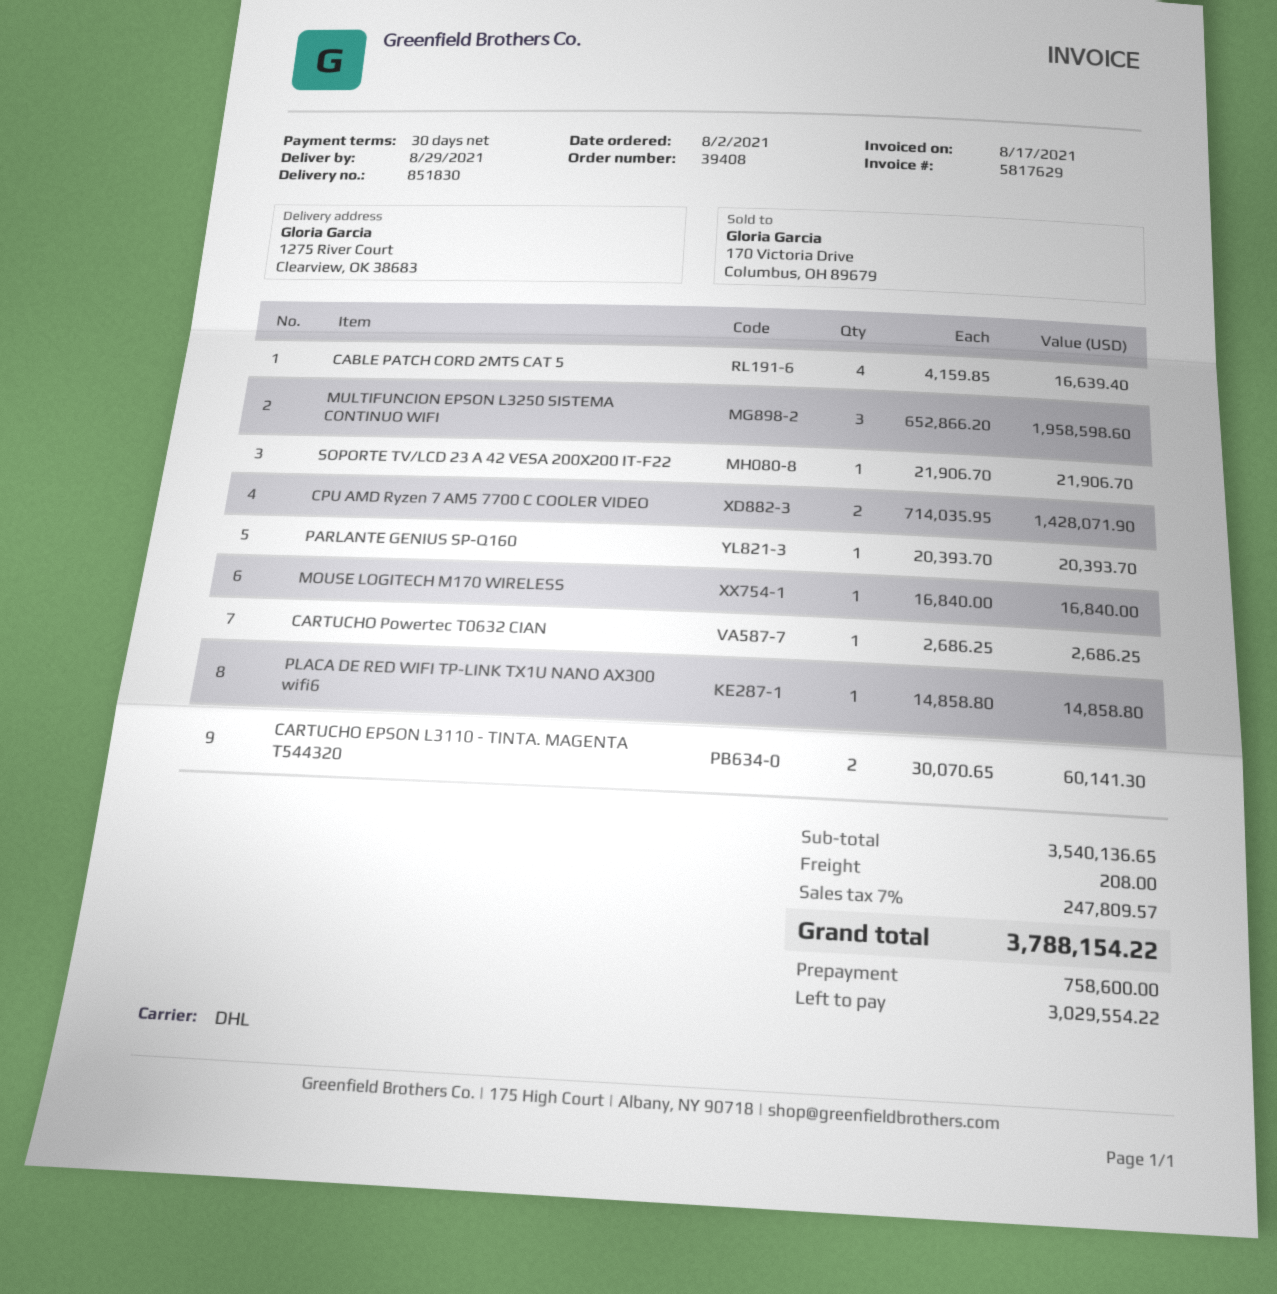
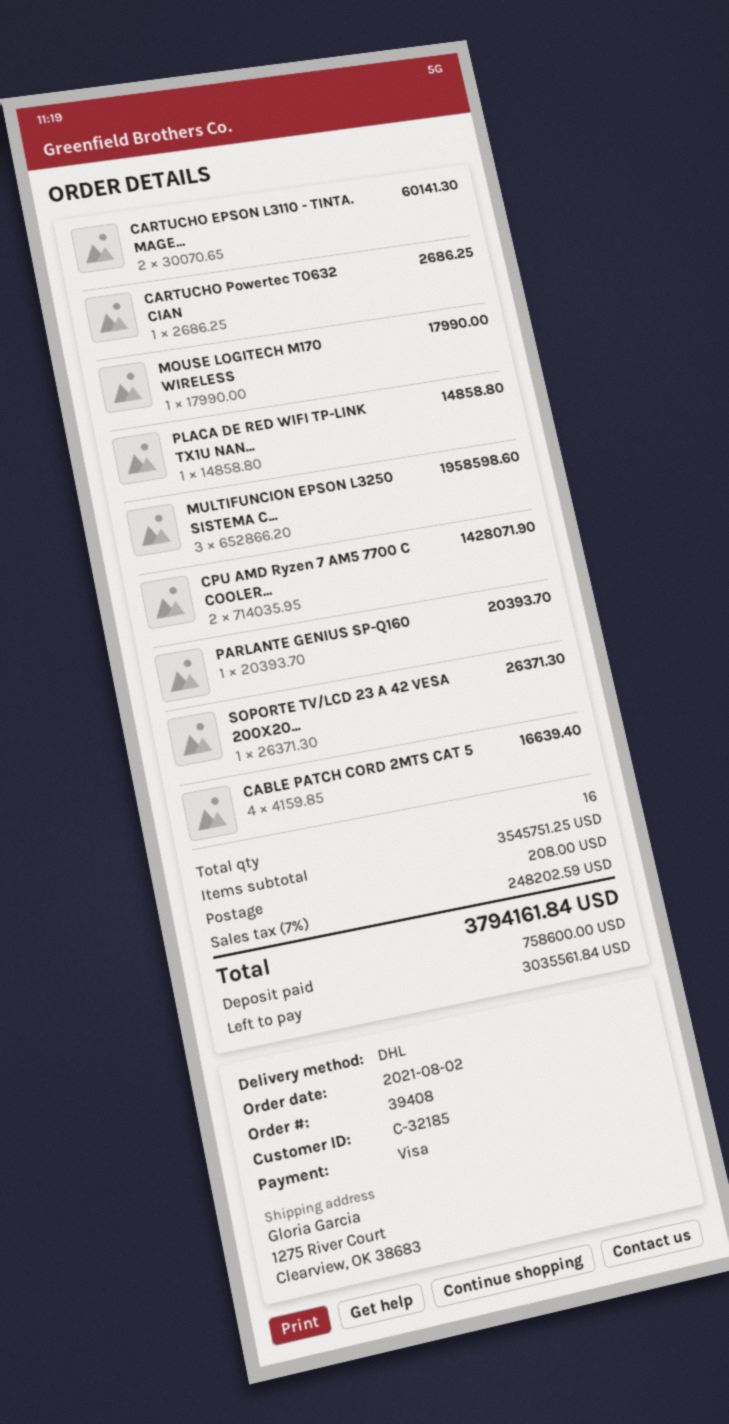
SOPORTE TV/LCD 23 A 42 VESA 200X200 IT-F22: 1 x 21906.70 = 21906.70 -> 1 x 26371.30 = 26371.30
MOUSE LOGITECH M170 WIRELESS: 1 x 16840.00 = 16840.00 -> 1 x 17990.00 = 17990.00
subtotal: 3540136.65 -> 3545751.25
tax: 7% = 247809.57 -> 7% = 248202.59
total: 3788154.22 -> 3794161.84
balance: 3029554.22 -> 3035561.84

